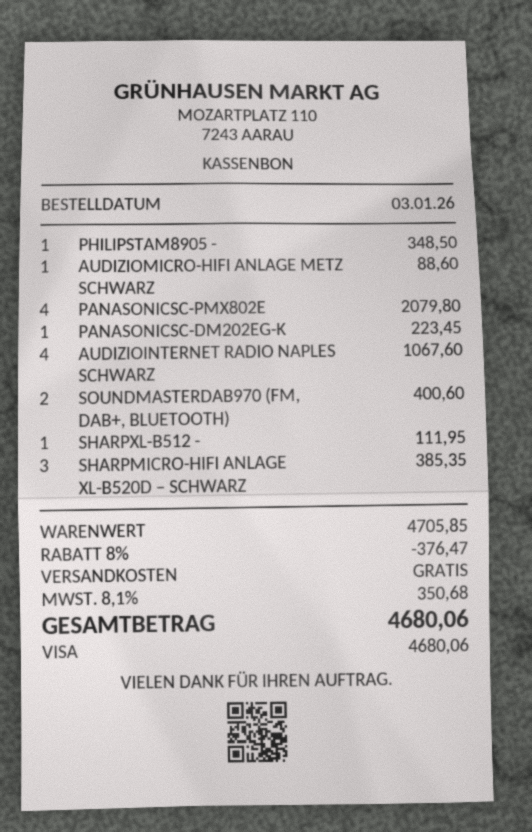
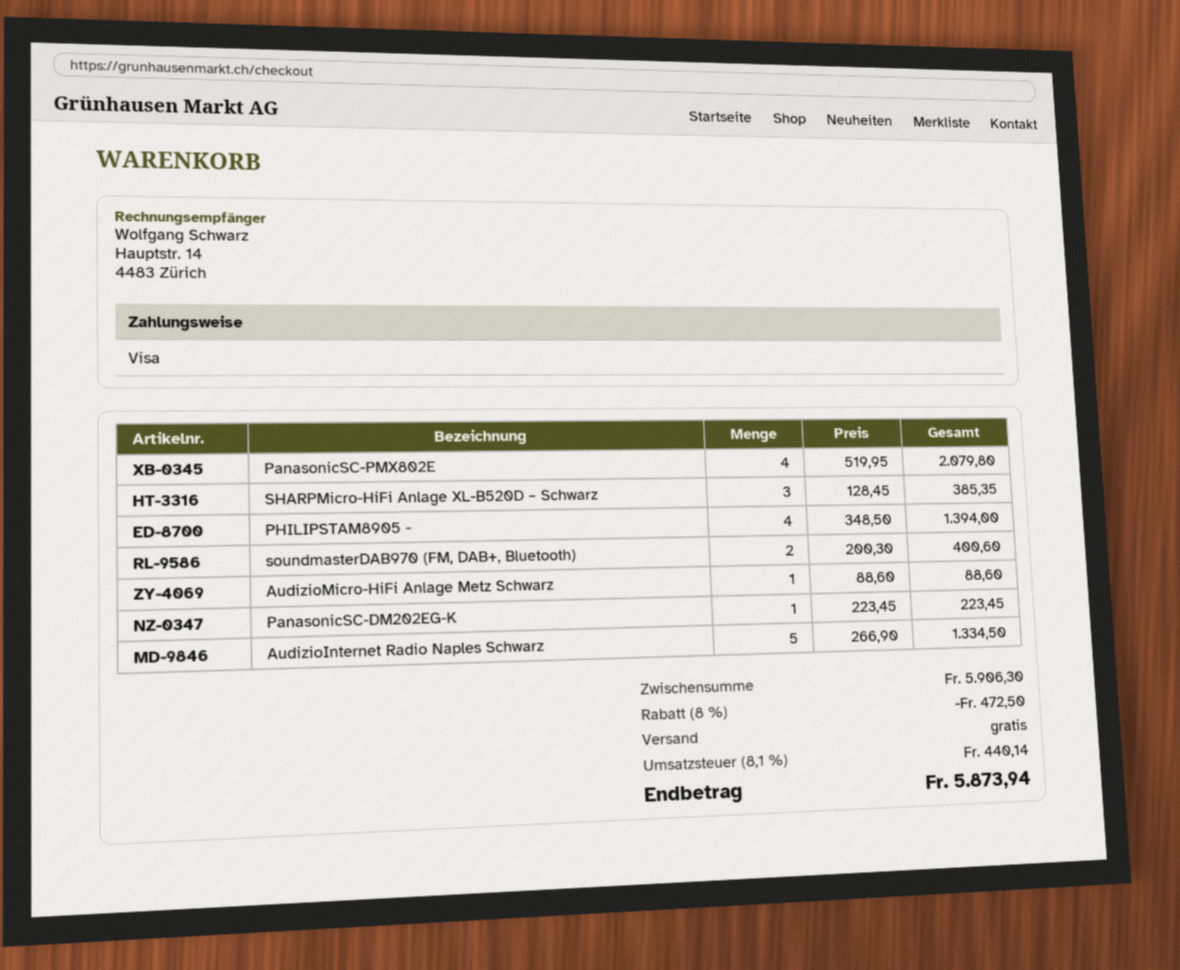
PHILIPSTAM8905 -: 1 for 348.50 -> 4 for 1394.00
AUDIZIOINTERNET RADIO NAPLES SCHWARZ: 4 for 1067.60 -> 5 for 1334.50
SHARPXL-B512 -: 1 for 111.95 -> none
subtotal: 4705.85 -> 5906.30
discount: 8% = 376.47 -> 8% = 472.50
tax: 8.1% = 350.68 -> 8.1% = 440.14
total: 4680.06 -> 5873.94

